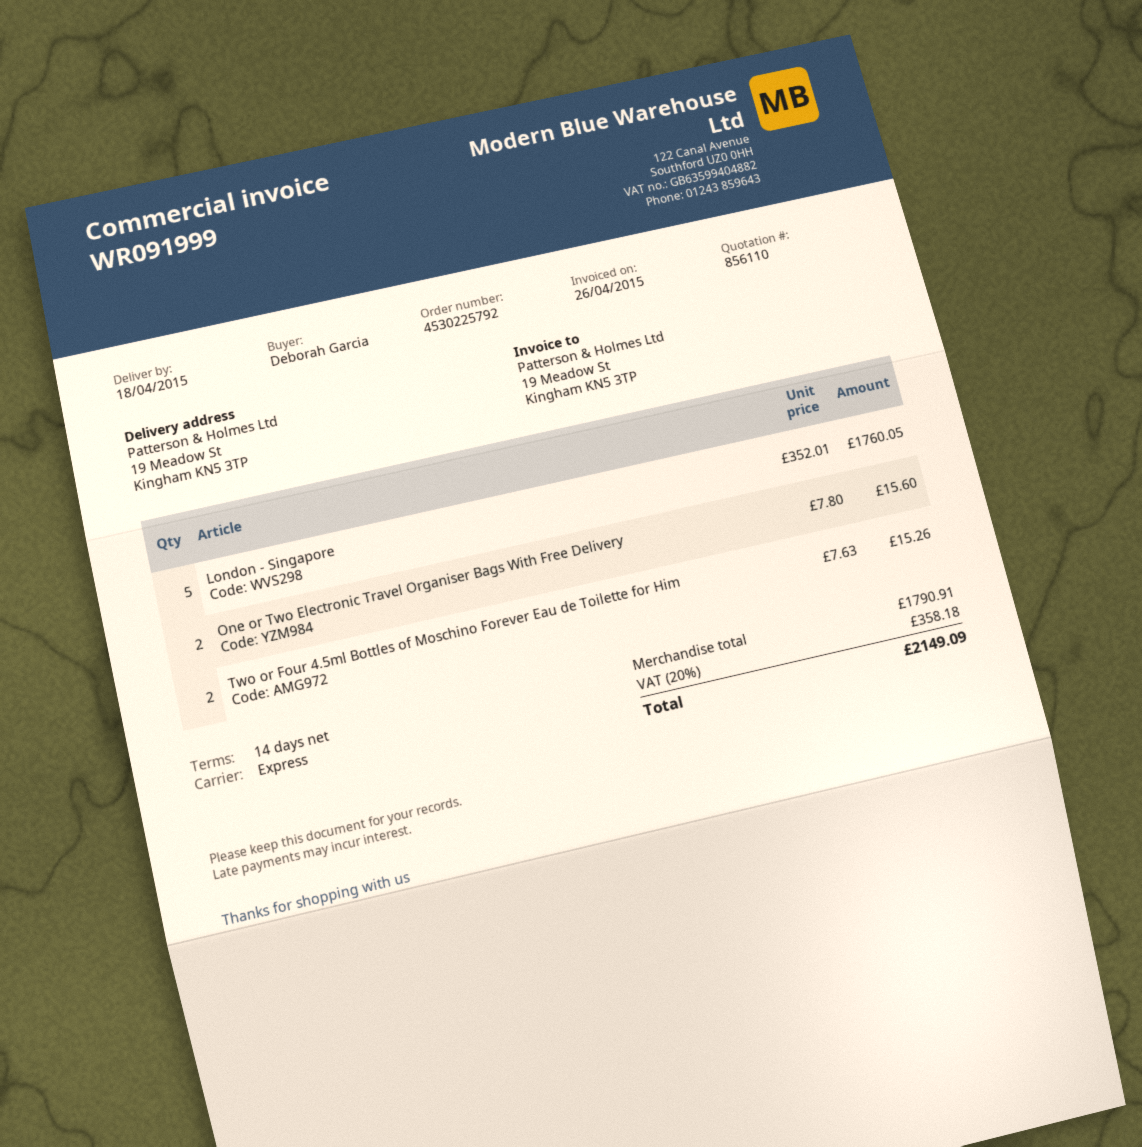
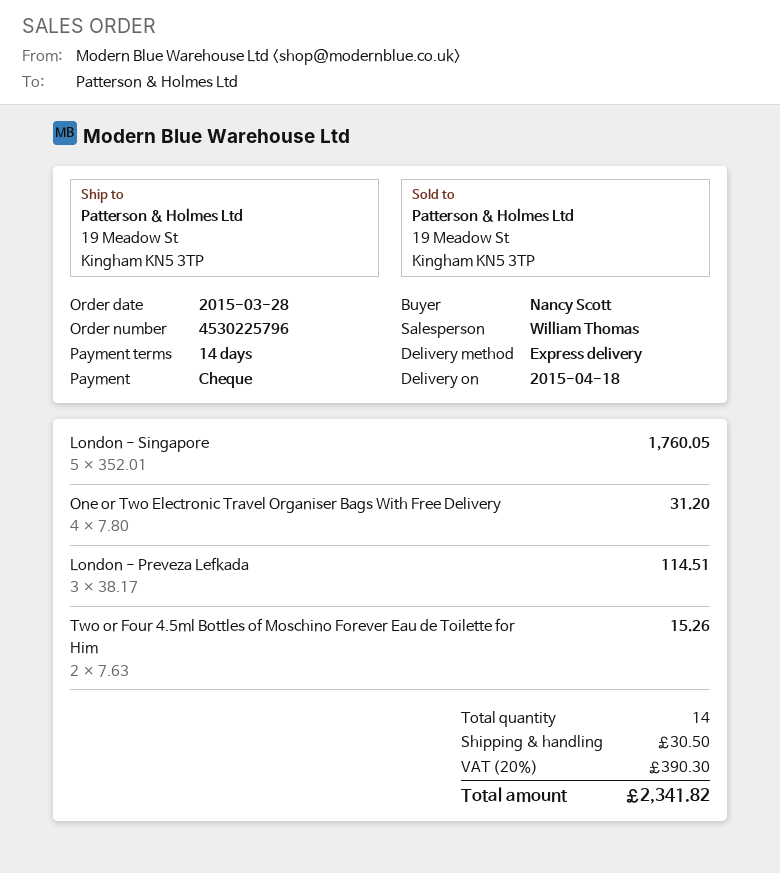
order number: 4530225792 -> 4530225796
ordered by: Deborah Garcia -> Nancy Scott
One or Two Electronic Travel Organiser Bags With Free Delivery: 2 x 7.80 = 15.60 -> 4 x 7.80 = 31.20
London - Preveza Lefkada: none -> 3 x 38.17 = 114.51
shipping: none -> 30.50
tax: 20% = 358.18 -> 20% = 390.30
total: 2149.09 -> 2341.82

